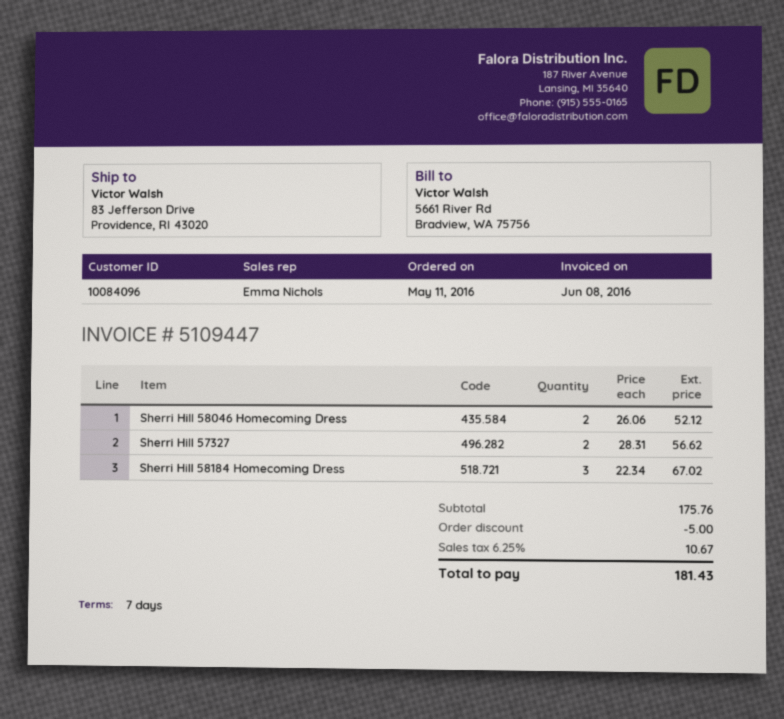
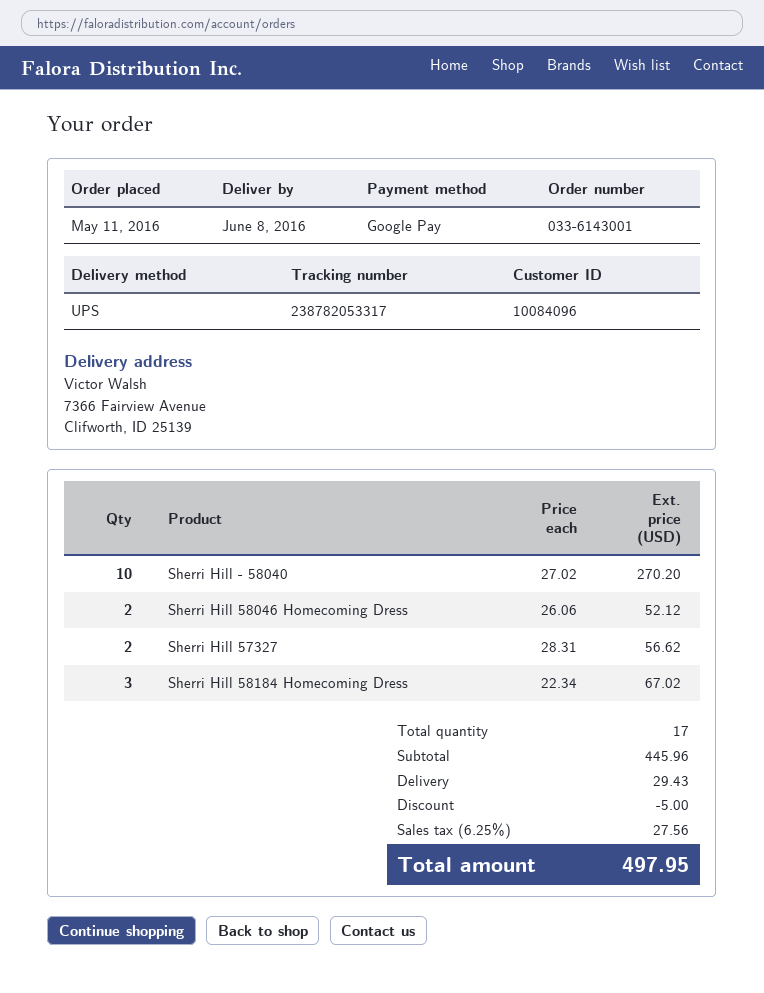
ship to: 83 Jefferson Drive, Providence, RI 43020 -> 7366 Fairview Avenue, Clifworth, ID 25139
Sherri Hill - 58040: none -> 10 x 27.02 = 270.20
subtotal: 175.76 -> 445.96
shipping: none -> 29.43
tax: 6.25% = 10.67 -> 6.25% = 27.56
total: 181.43 -> 497.95

